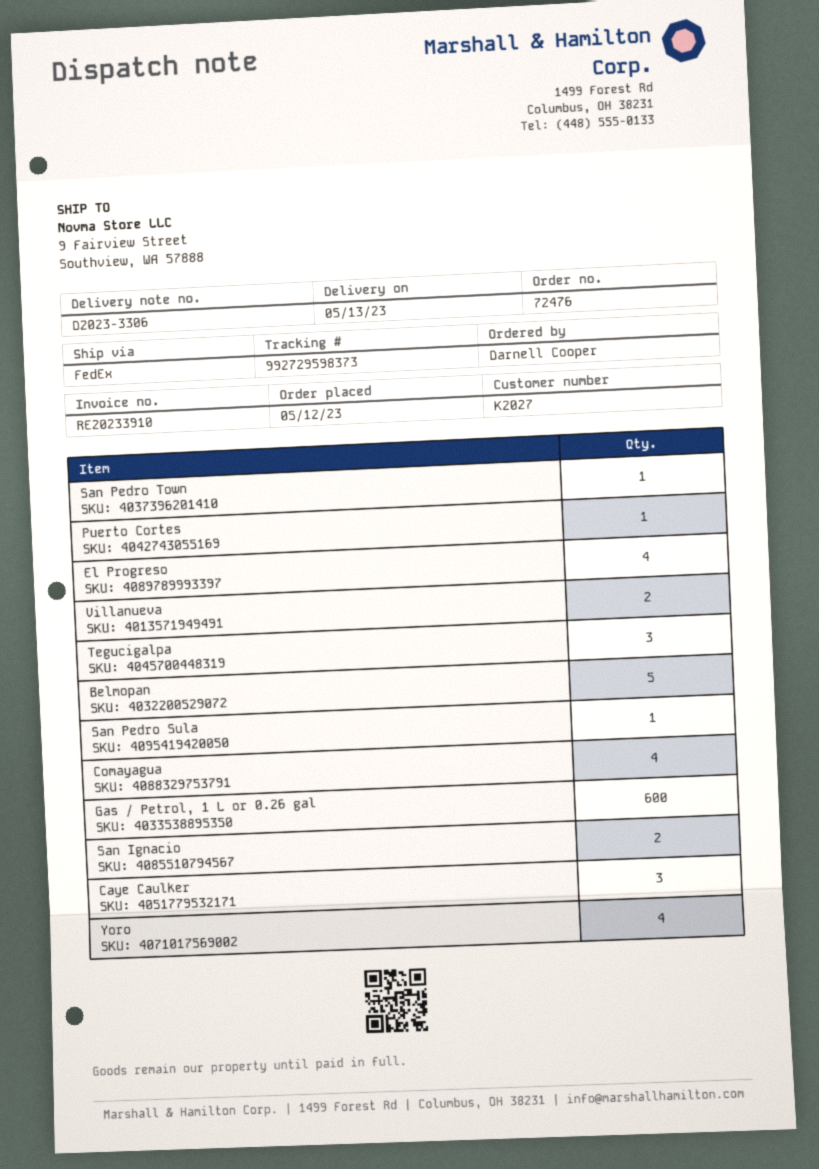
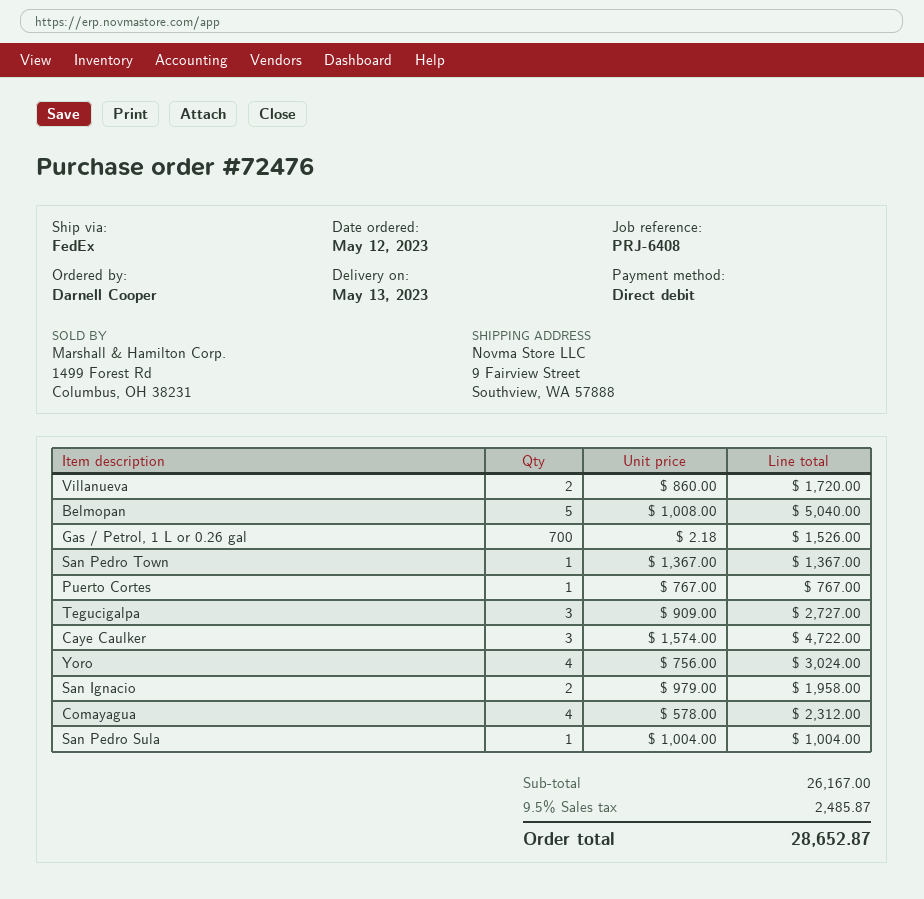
El Progreso: 4 -> none
Gas / Petrol, 1 L or 0.26 gal: 600 -> 700

